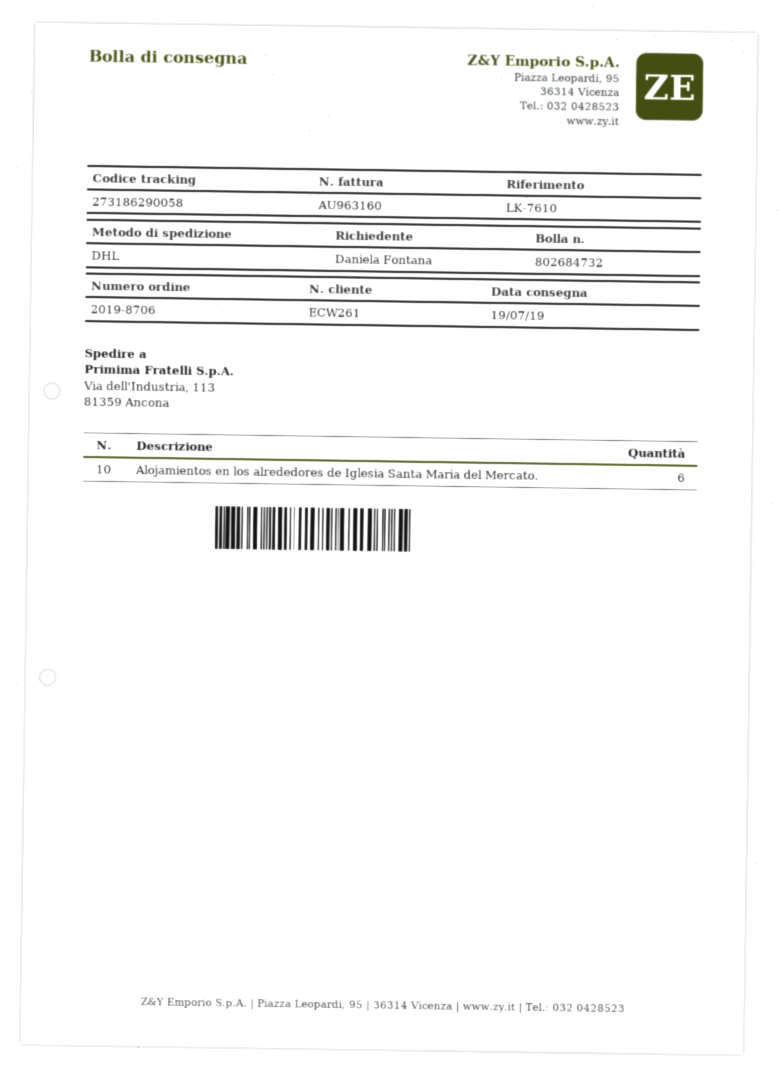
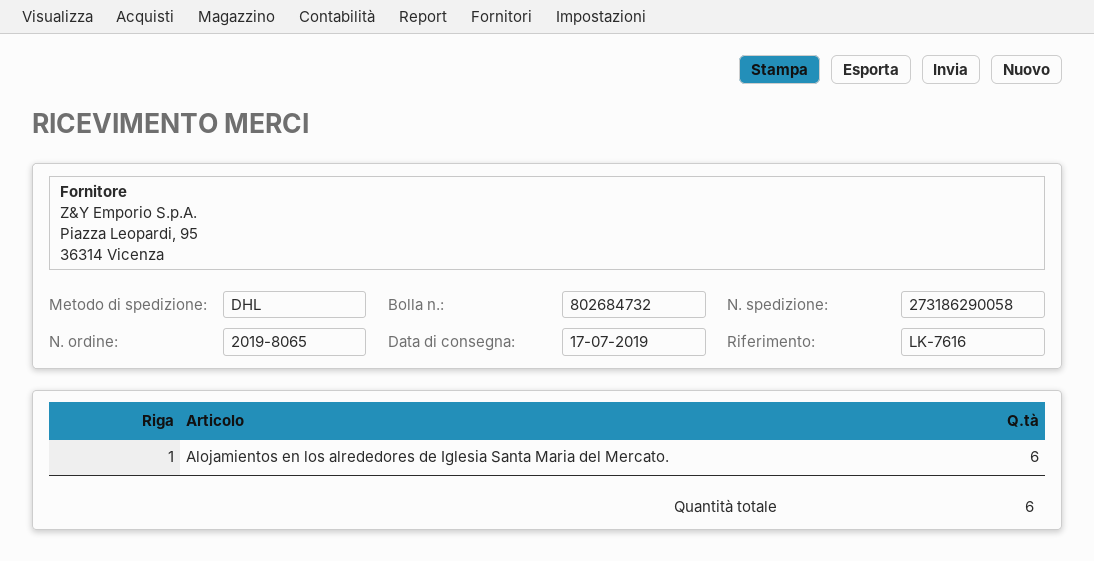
order number: 2019-8706 -> 2019-8065
delivery date: 2019-07-19 -> 2019-07-17
reference: LK-7610 -> LK-7616

